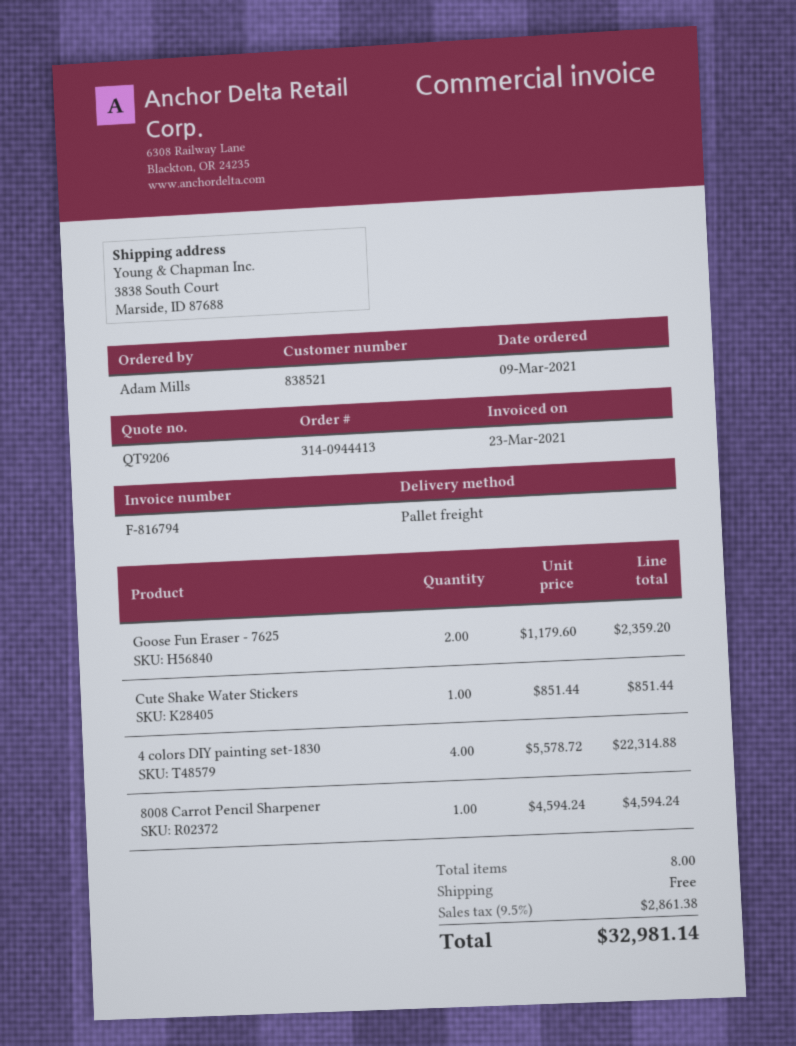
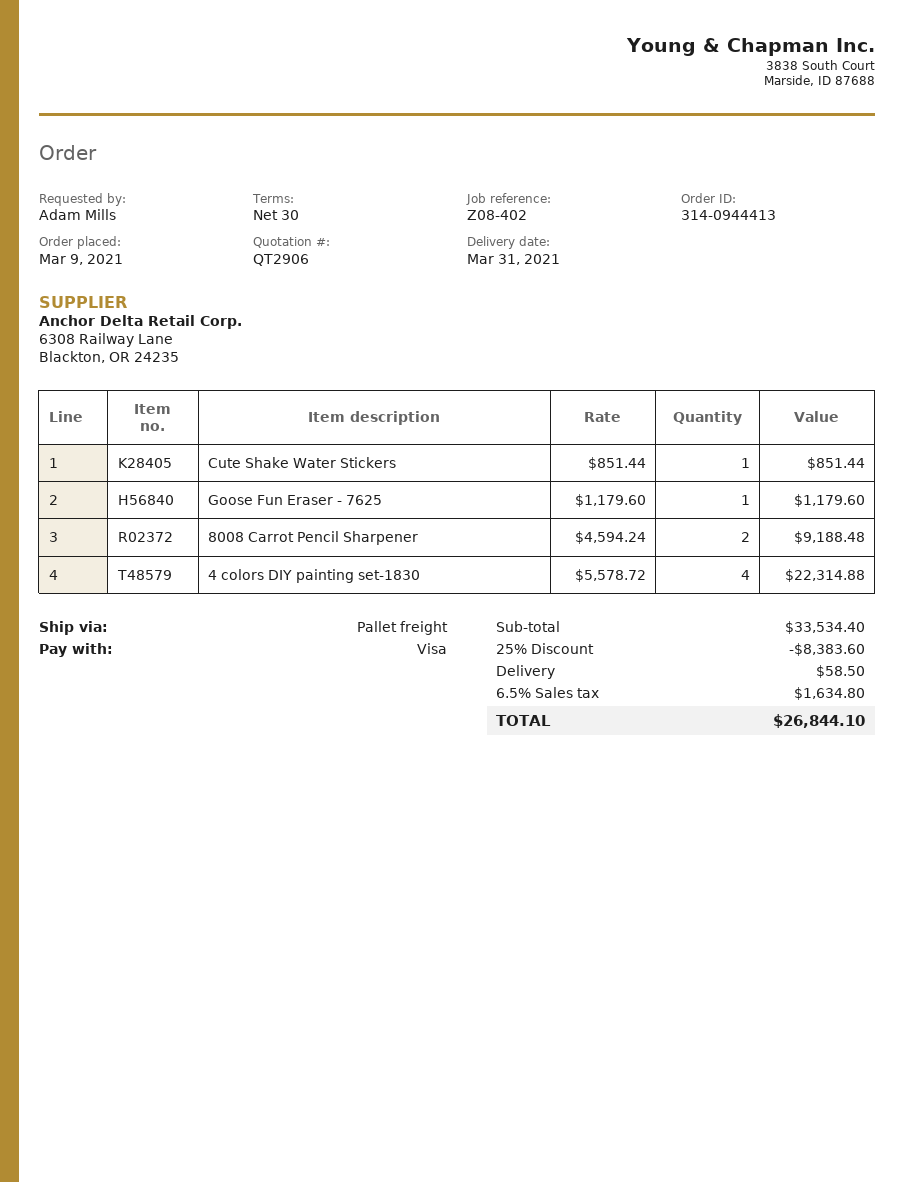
quote number: QT9206 -> QT2906
Goose Fun Eraser - 7625: 2 x 1179.60 = 2359.20 -> 1 x 1179.60 = 1179.60
8008 Carrot Pencil Sharpener: 1 x 4594.24 = 4594.24 -> 2 x 4594.24 = 9188.48
discount: none -> 25% = 8383.60
shipping: 0.00 -> 58.50
tax: 9.5% = 2861.38 -> 6.5% = 1634.80
total: 32981.14 -> 26844.10

